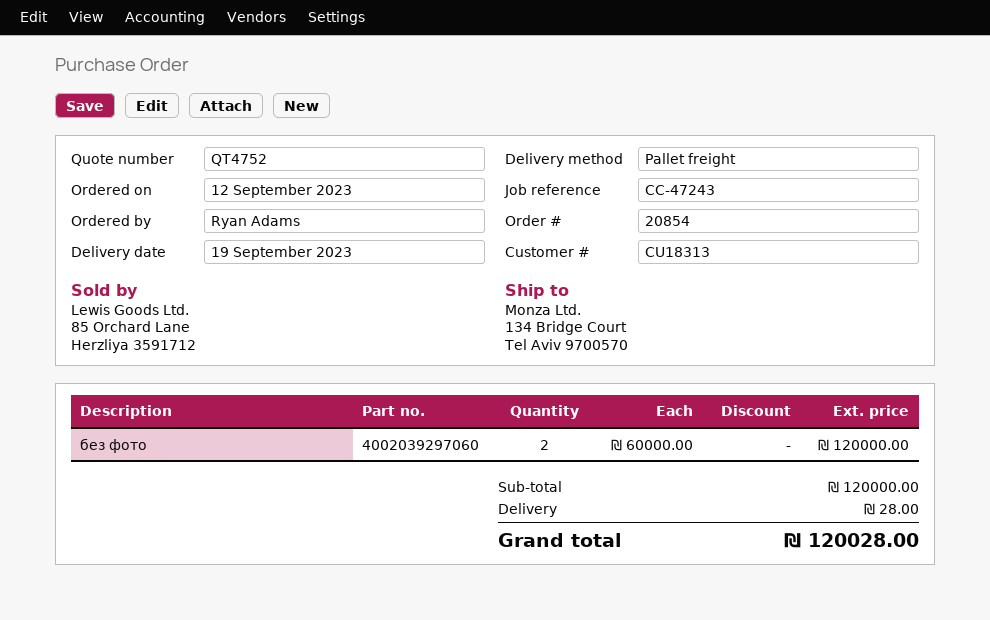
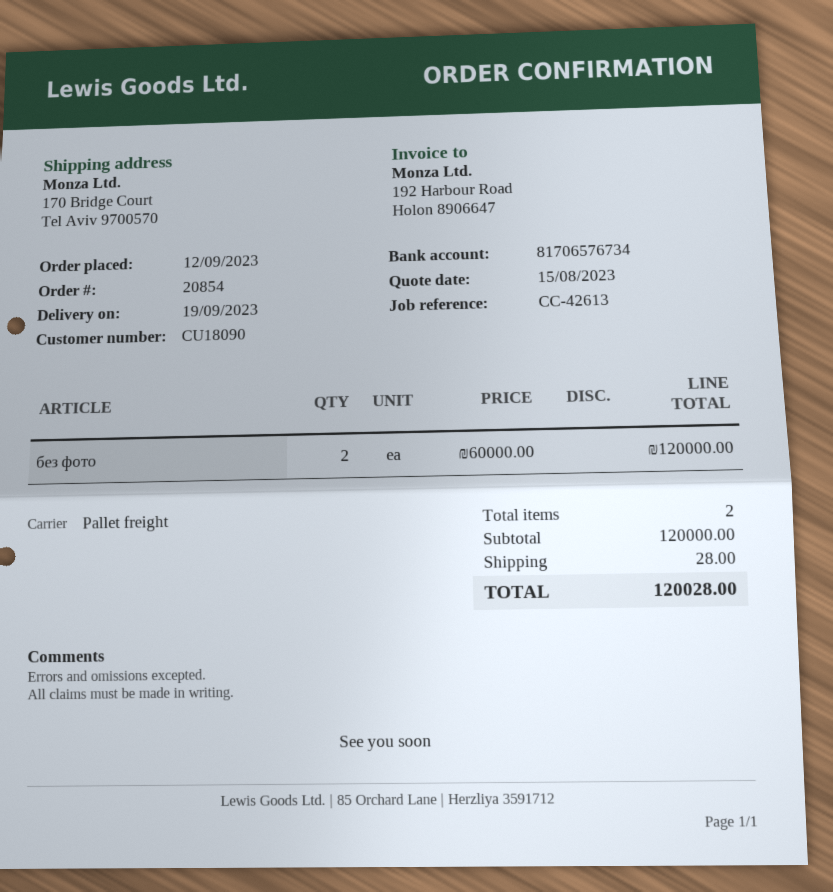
customer number: CU18313 -> CU18090
reference: CC-47243 -> CC-42613
ship to: 134 Bridge Court, Tel Aviv 9700570 -> 170 Bridge Court, Tel Aviv 9700570

